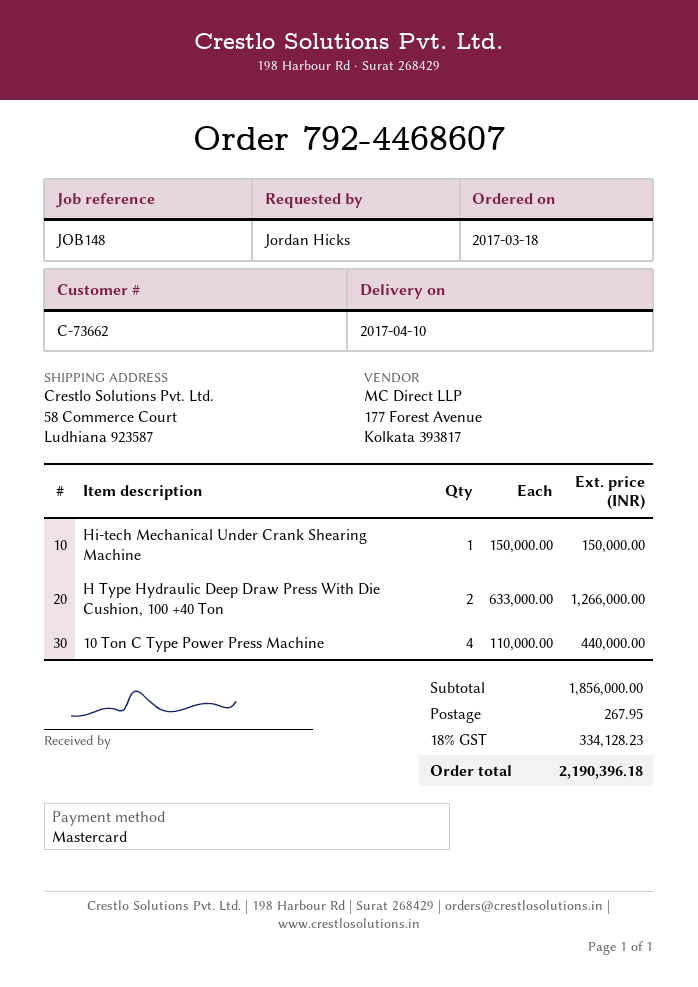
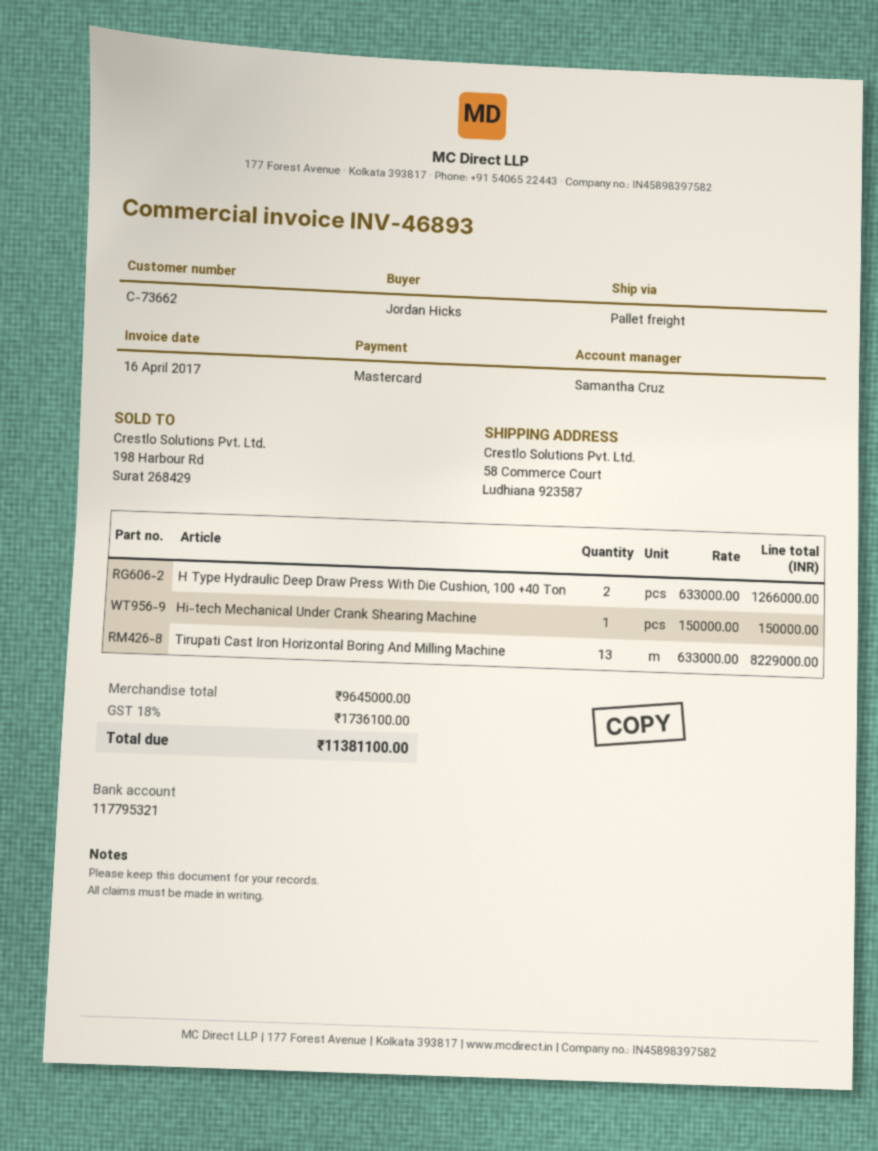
10 Ton C Type Power Press Machine: 4 x 110000.00 = 440000.00 -> none
Tirupati Cast Iron Horizontal Boring And Milling Machine: none -> 13 x 633000.00 = 8229000.00
subtotal: 1856000.00 -> 9645000.00
shipping: 267.95 -> none
tax: 18% = 334128.23 -> 18% = 1736100.00
total: 2190396.18 -> 11381100.00

